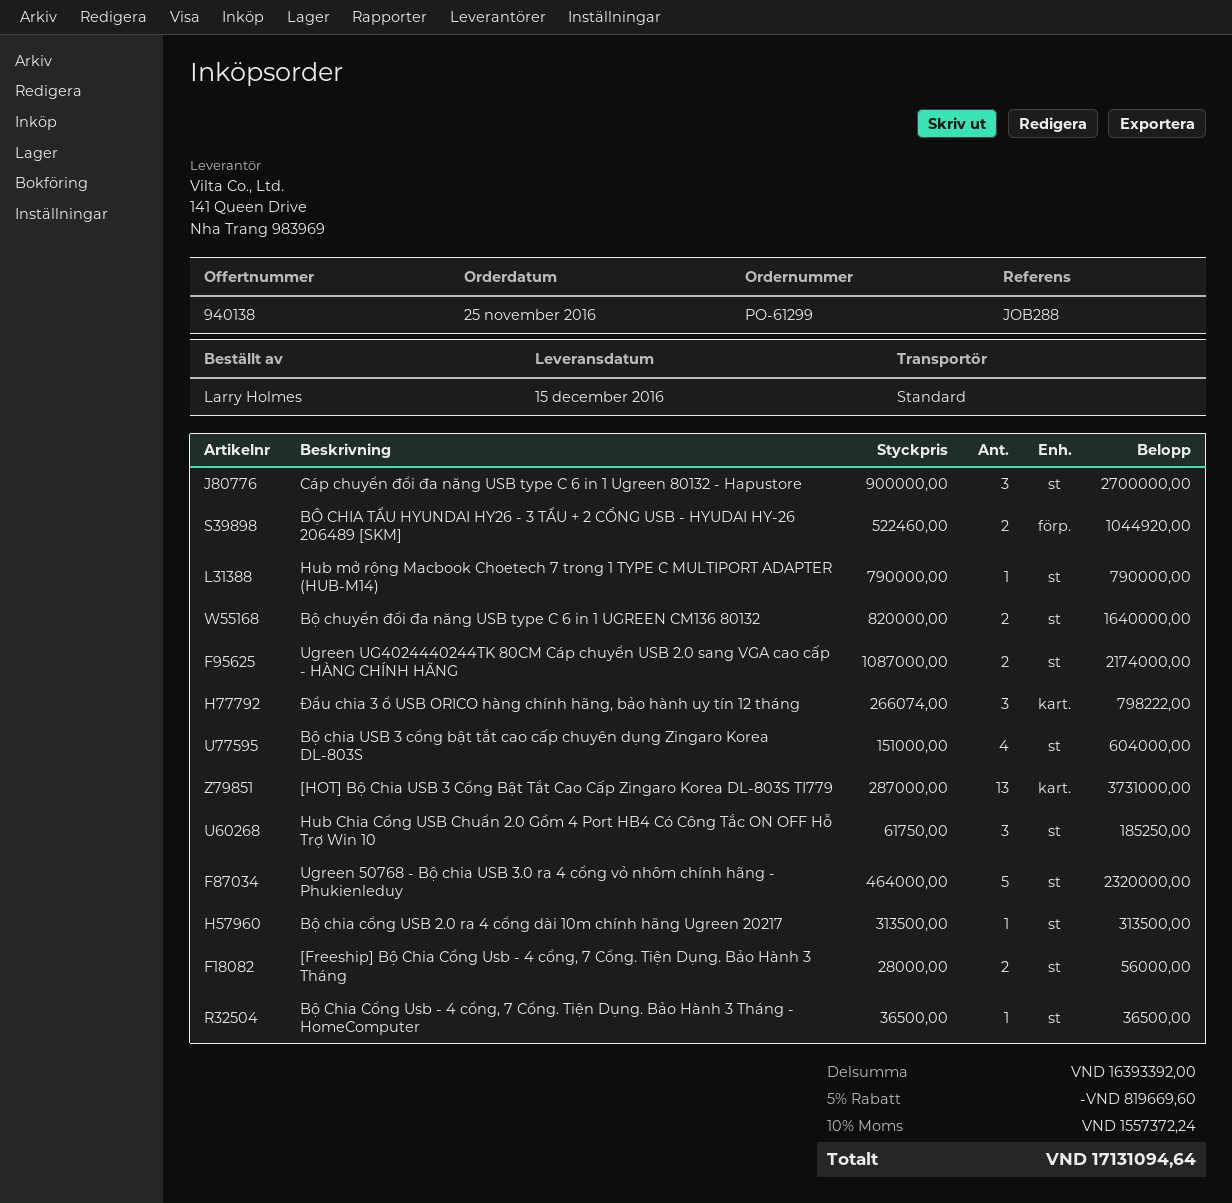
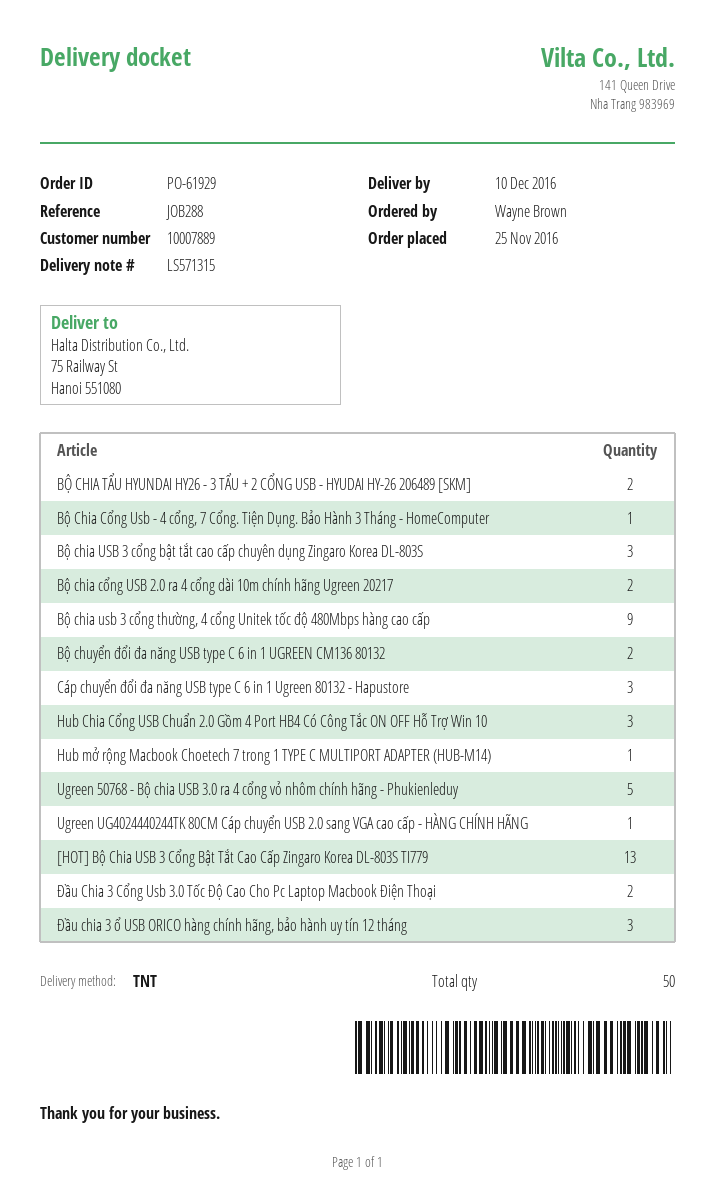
order number: PO-61299 -> PO-61929
delivery date: 2016-12-15 -> 2016-12-10
ordered by: Larry Holmes -> Wayne Brown
shipping method: standard -> TNT
Ugreen UG4024440244TK 80CM Cáp chuyển USB 2.0 sang VGA cao cấp - HÀNG CHÍNH HÃNG: 2 -> 1
Bộ chia USB 3 cổng bật tắt cao cấp chuyên dụng Zingaro Korea DL-803S: 4 -> 3
Bộ chia cổng USB 2.0 ra 4 cổng dài 10m chính hãng Ugreen 20217: 1 -> 2
[Freeship] Bộ Chia Cổng Usb - 4 cổng, 7 Cổng. Tiện Dụng. Bảo Hành 3 Tháng: 2 -> none
Bộ chia usb 3 cổng thường, 4 cổng Unitek tốc độ 480Mbps hàng cao cấp: none -> 9
Đầu Chia 3 Cổng Usb 3.0 Tốc Độ Cao Cho Pc Laptop Macbook Điện Thoại: none -> 2

